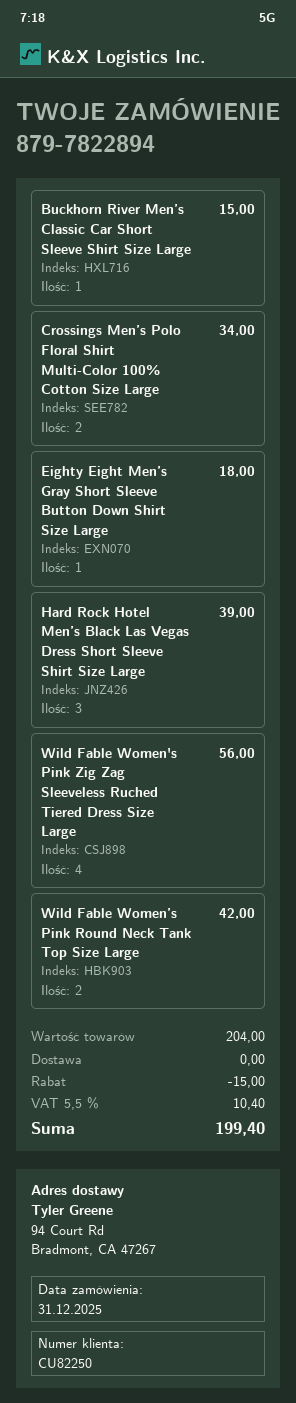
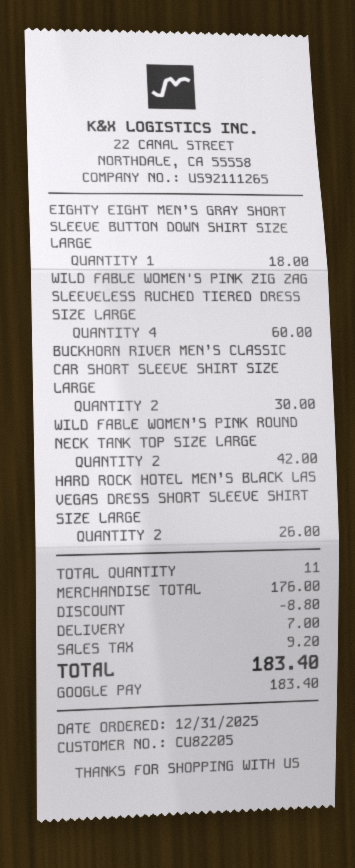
customer number: CU82250 -> CU82205
Buckhorn River Men’s Classic Car Short Sleeve Shirt Size Large: 1 for 15.00 -> 2 for 30.00
Crossings Men’s Polo Floral Shirt Multi-Color 100% Cotton Size Large: 2 for 34.00 -> none
Hard Rock Hotel Men’s Black Las Vegas Dress Short Sleeve Shirt Size Large: 3 for 39.00 -> 2 for 26.00
Wild Fable Women's Pink Zig Zag Sleeveless Ruched Tiered Dress Size Large: 4 for 56.00 -> 4 for 60.00
subtotal: 204.00 -> 176.00
discount: 15.00 -> 8.80
shipping: 0.00 -> 7.00
tax: 10.40 -> 9.20
total: 199.40 -> 183.40

